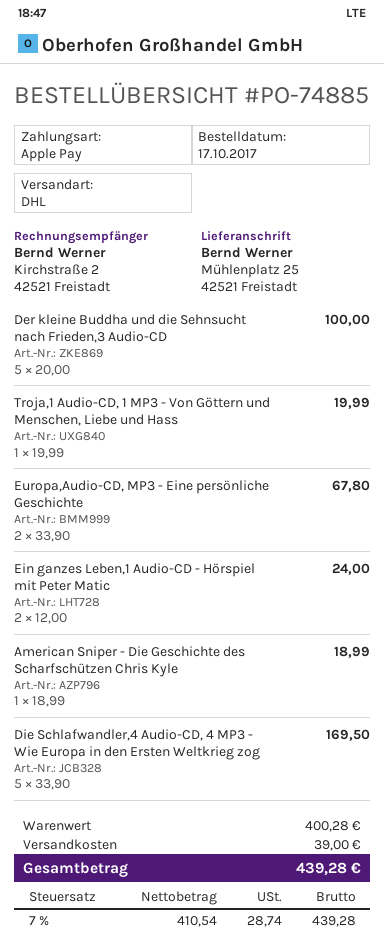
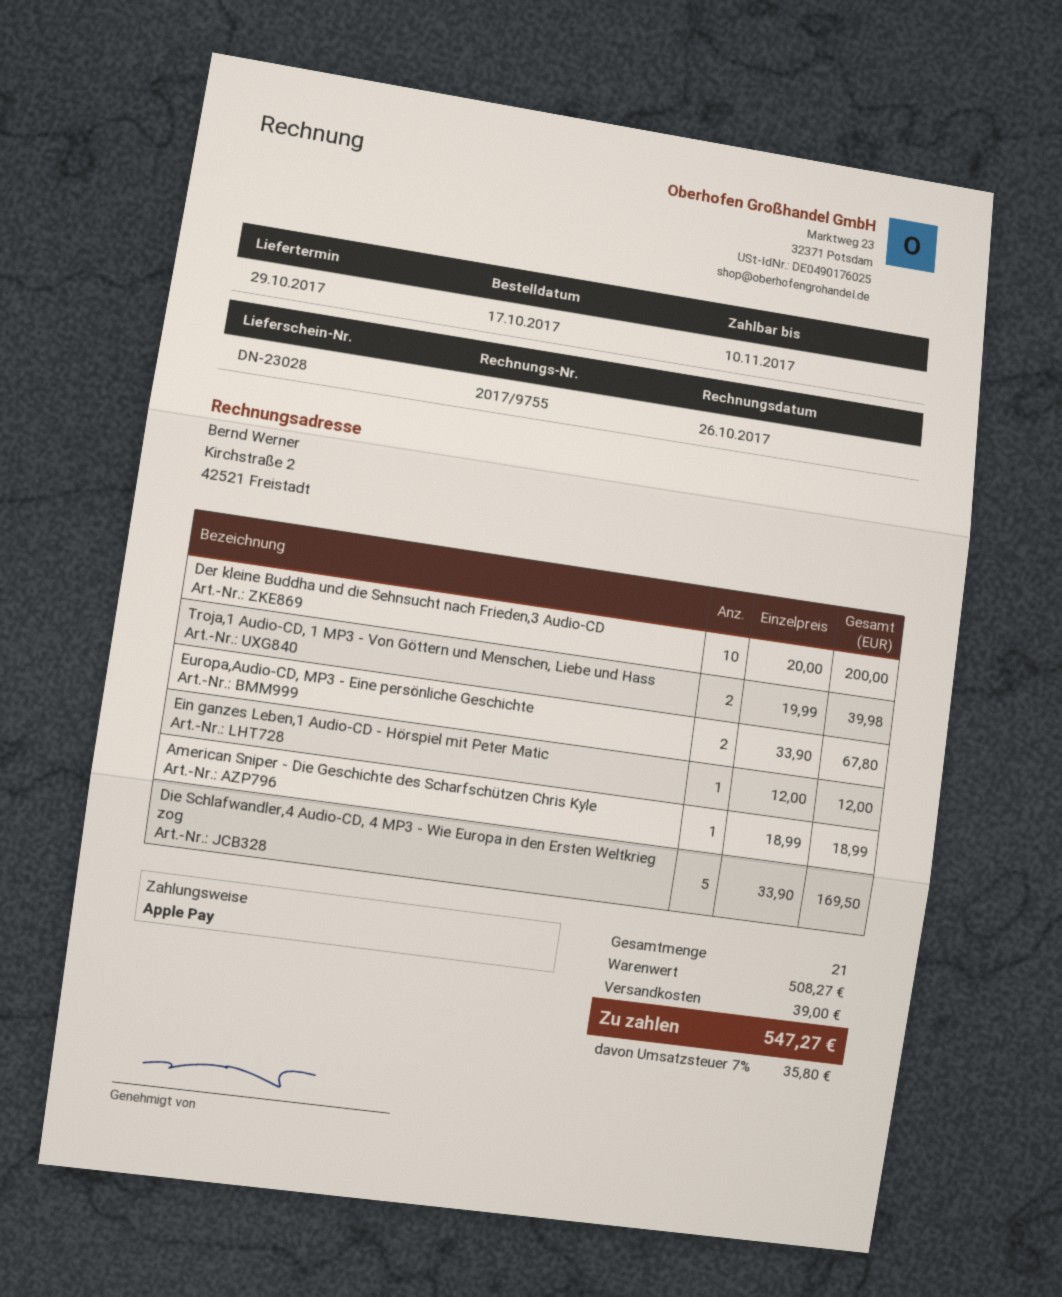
Der kleine Buddha und die Sehnsucht nach Frieden,3 Audio-CD: 5 x 20.00 = 100.00 -> 10 x 20.00 = 200.00
Troja,1 Audio-CD, 1 MP3 - Von Göttern und Menschen, Liebe und Hass: 1 x 19.99 = 19.99 -> 2 x 19.99 = 39.98
Ein ganzes Leben,1 Audio-CD - Hörspiel mit Peter Matic: 2 x 12.00 = 24.00 -> 1 x 12.00 = 12.00
subtotal: 400.28 -> 508.27
tax: 7% = 28.74 -> 7% = 35.80
total: 439.28 -> 547.27

